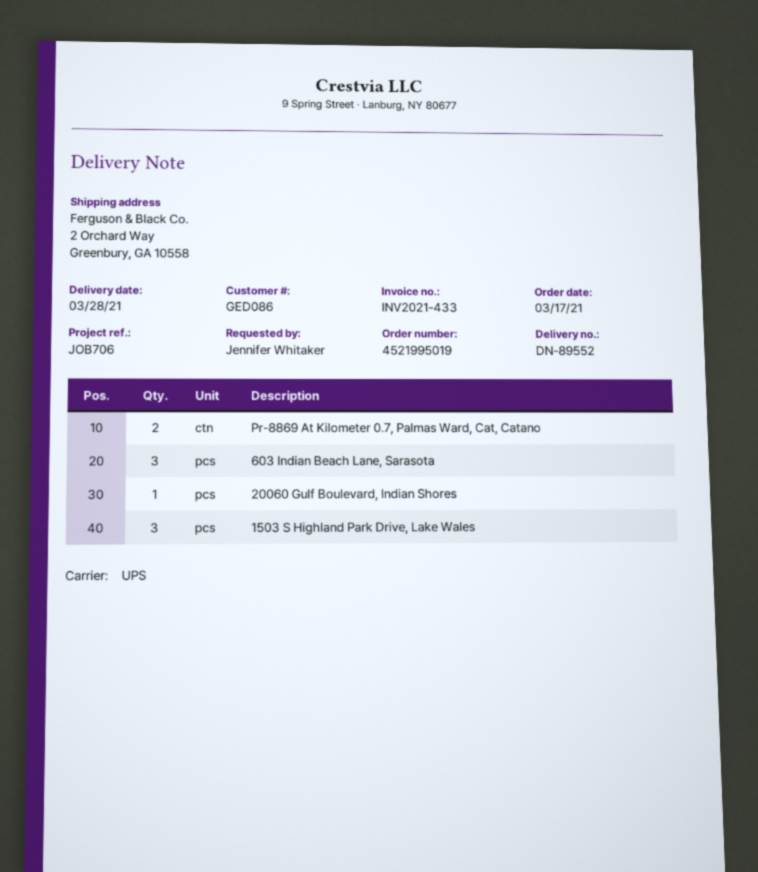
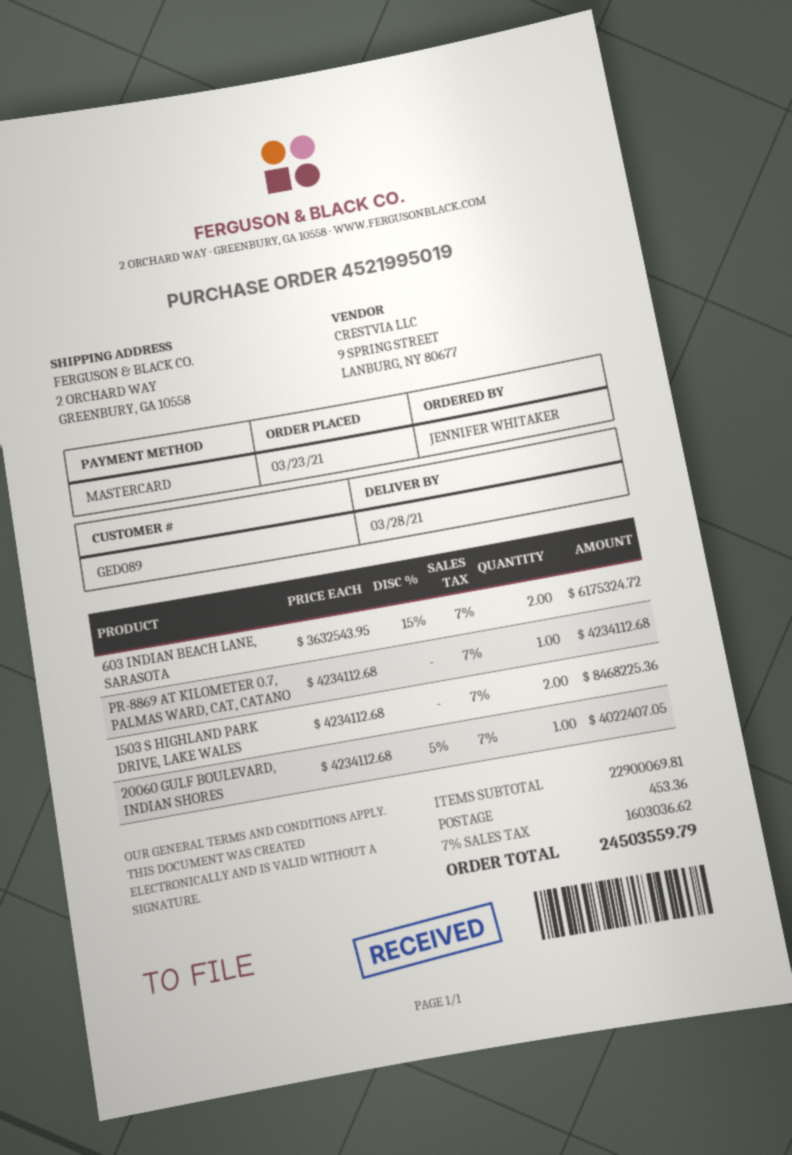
order date: 2021-03-17 -> 2021-03-23
customer number: GED086 -> GED089
Pr-8869 At Kilometer 0.7, Palmas Ward, Cat, Catano: 2 -> 1
603 Indian Beach Lane, Sarasota: 3 -> 2
1503 S Highland Park Drive, Lake Wales: 3 -> 2

